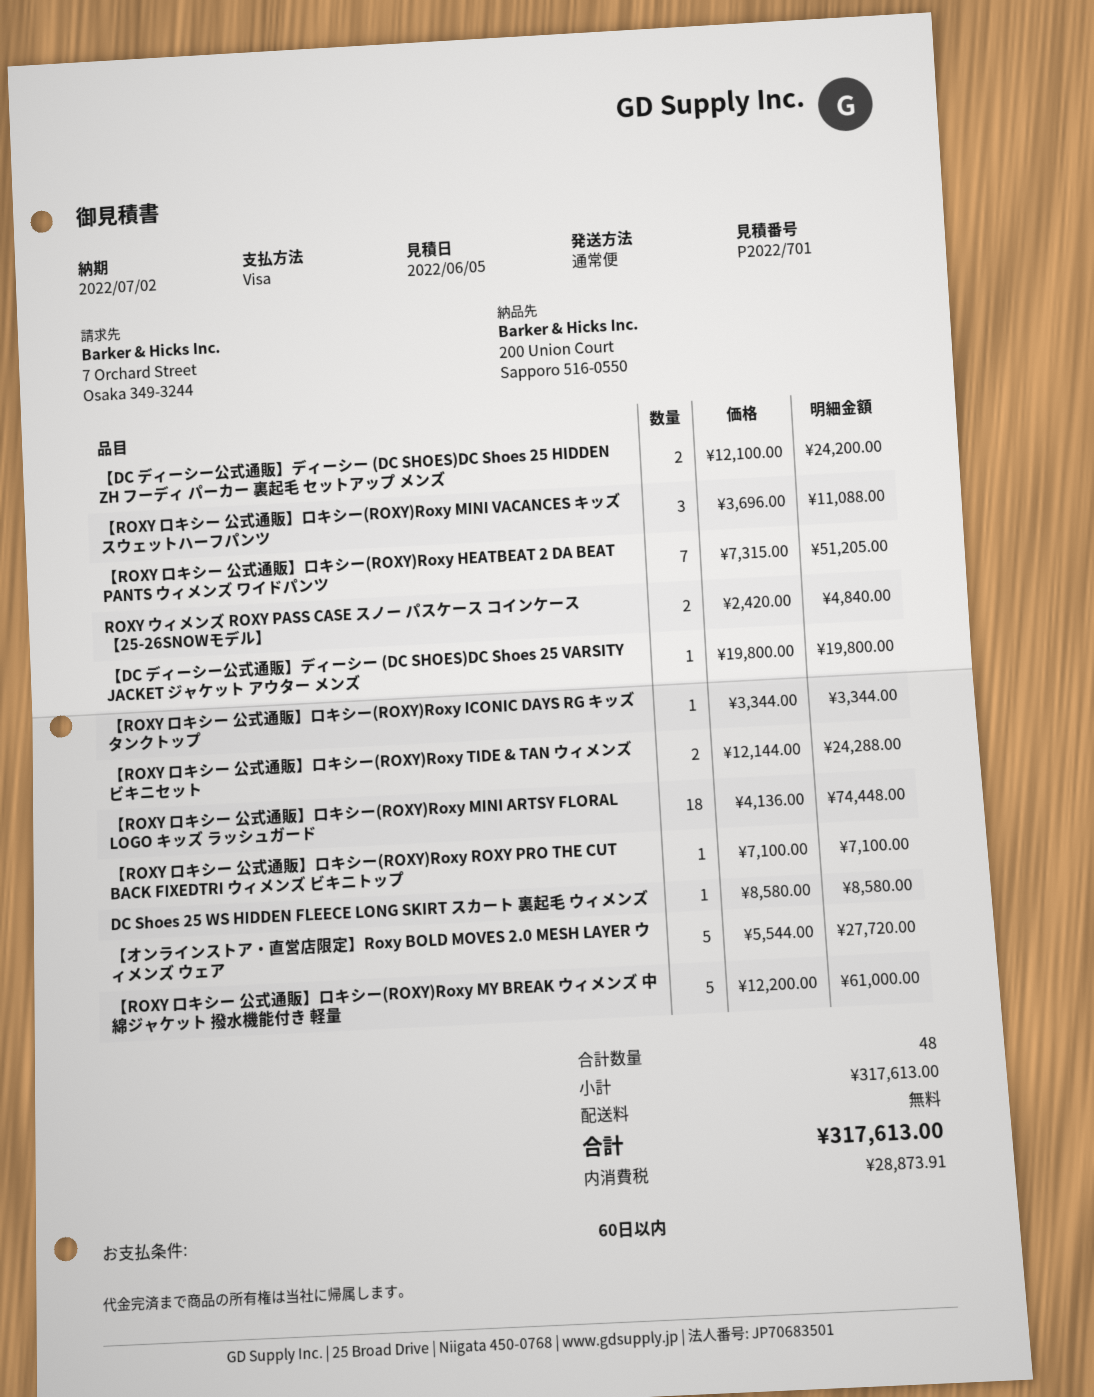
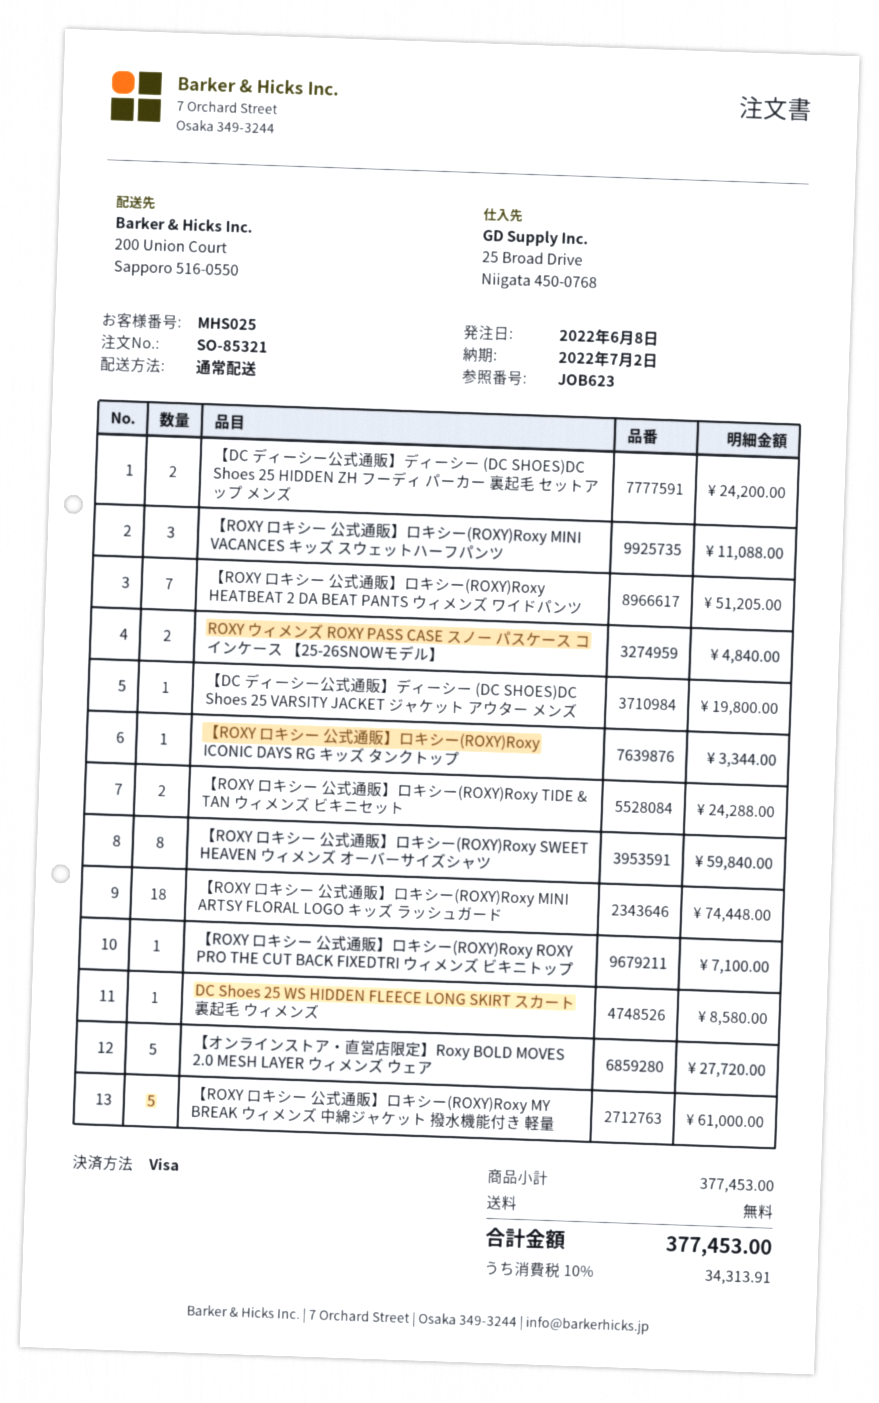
【ROXY ロキシー 公式通販】ロキシー(ROXY)Roxy SWEET HEAVEN ウィメンズ オーバーサイズシャツ: none -> 8 for 59840.00
subtotal: 317613.00 -> 377453.00
tax: 28873.91 -> 34313.91
total: 317613.00 -> 377453.00

